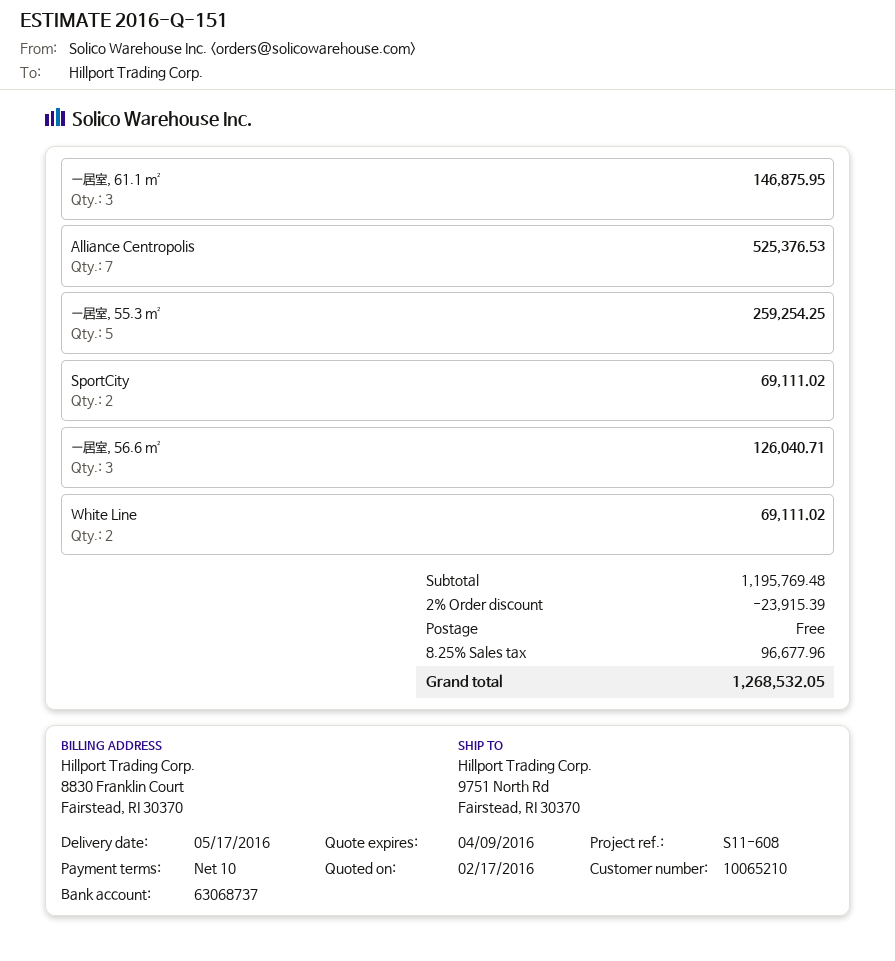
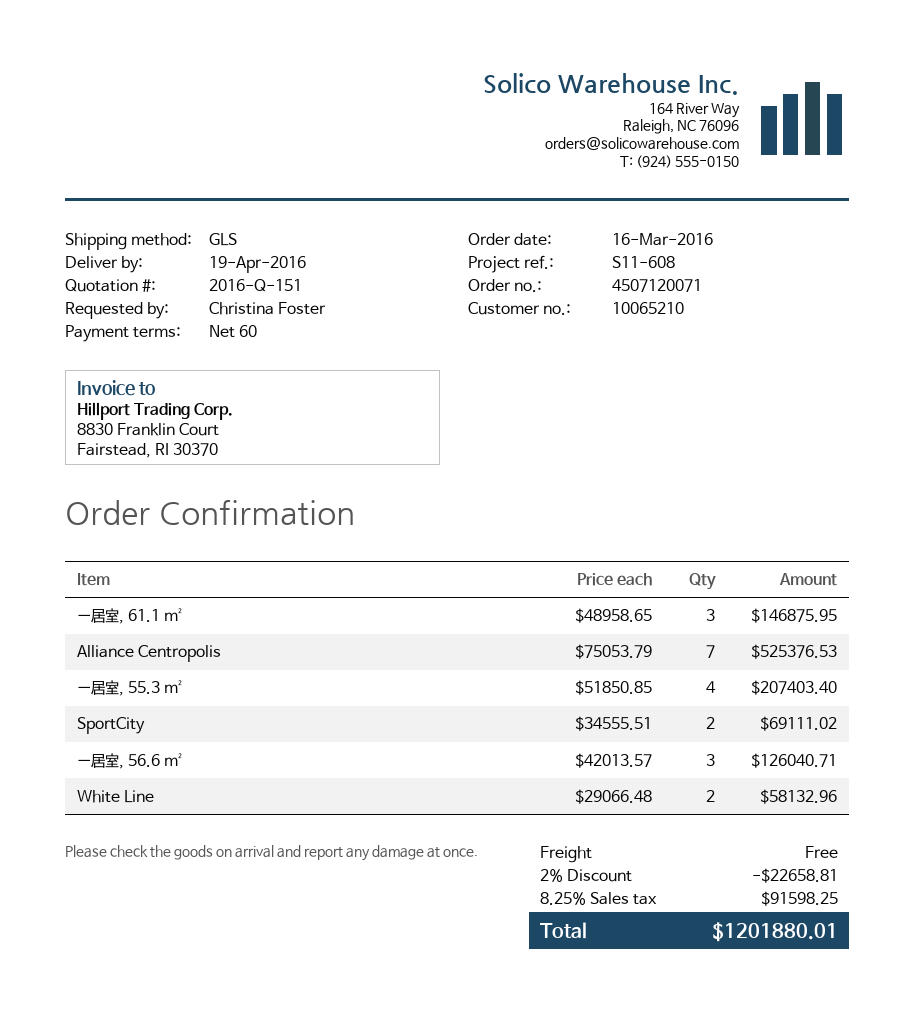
delivery date: 2016-05-17 -> 2016-04-19
payment terms: 10 days -> 60 days
一居室, 55.3 m²: 5 for 259254.25 -> 4 for 207403.40
White Line: 2 for 69111.02 -> 2 for 58132.96
discount: 2% = 23915.39 -> 2% = 22658.81
tax: 8.25% = 96677.96 -> 8.25% = 91598.25
total: 1268532.05 -> 1201880.01

